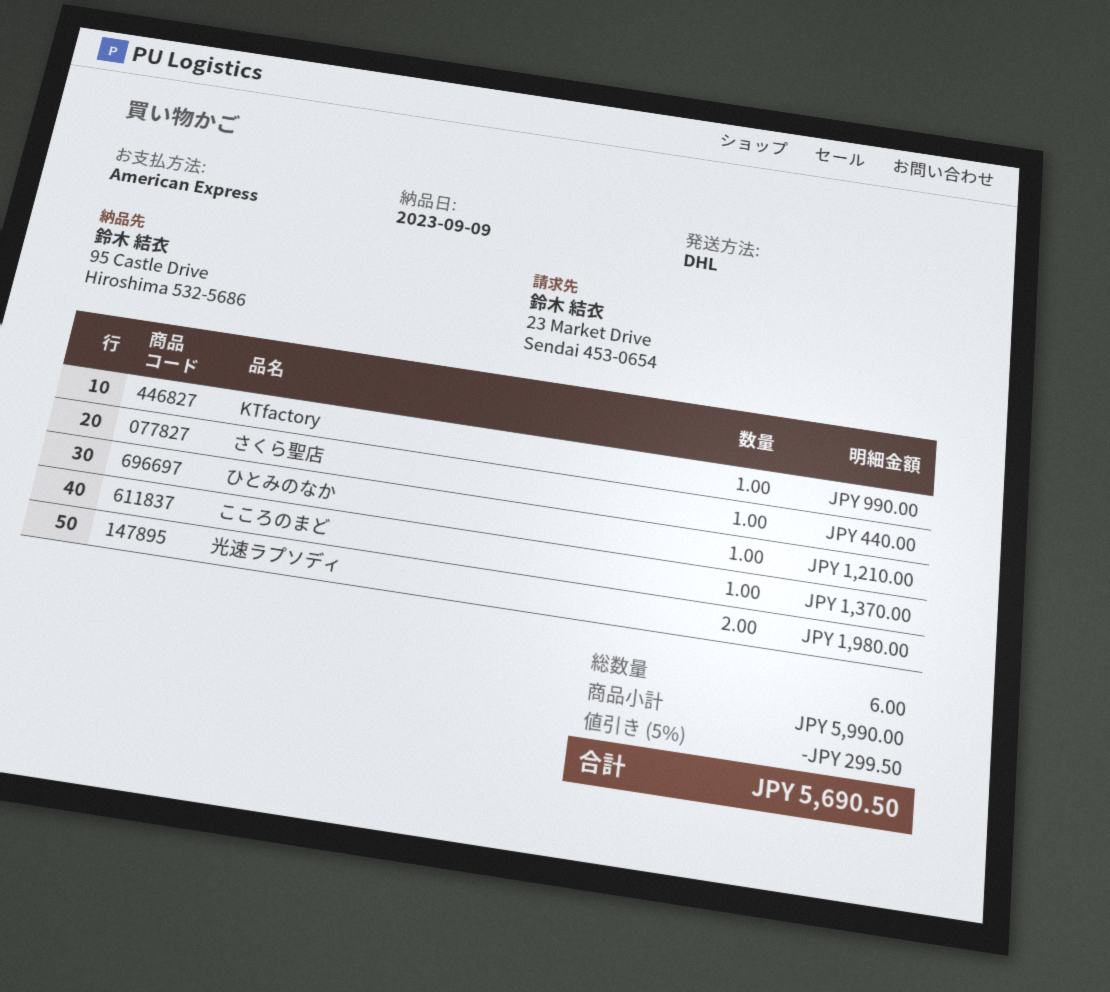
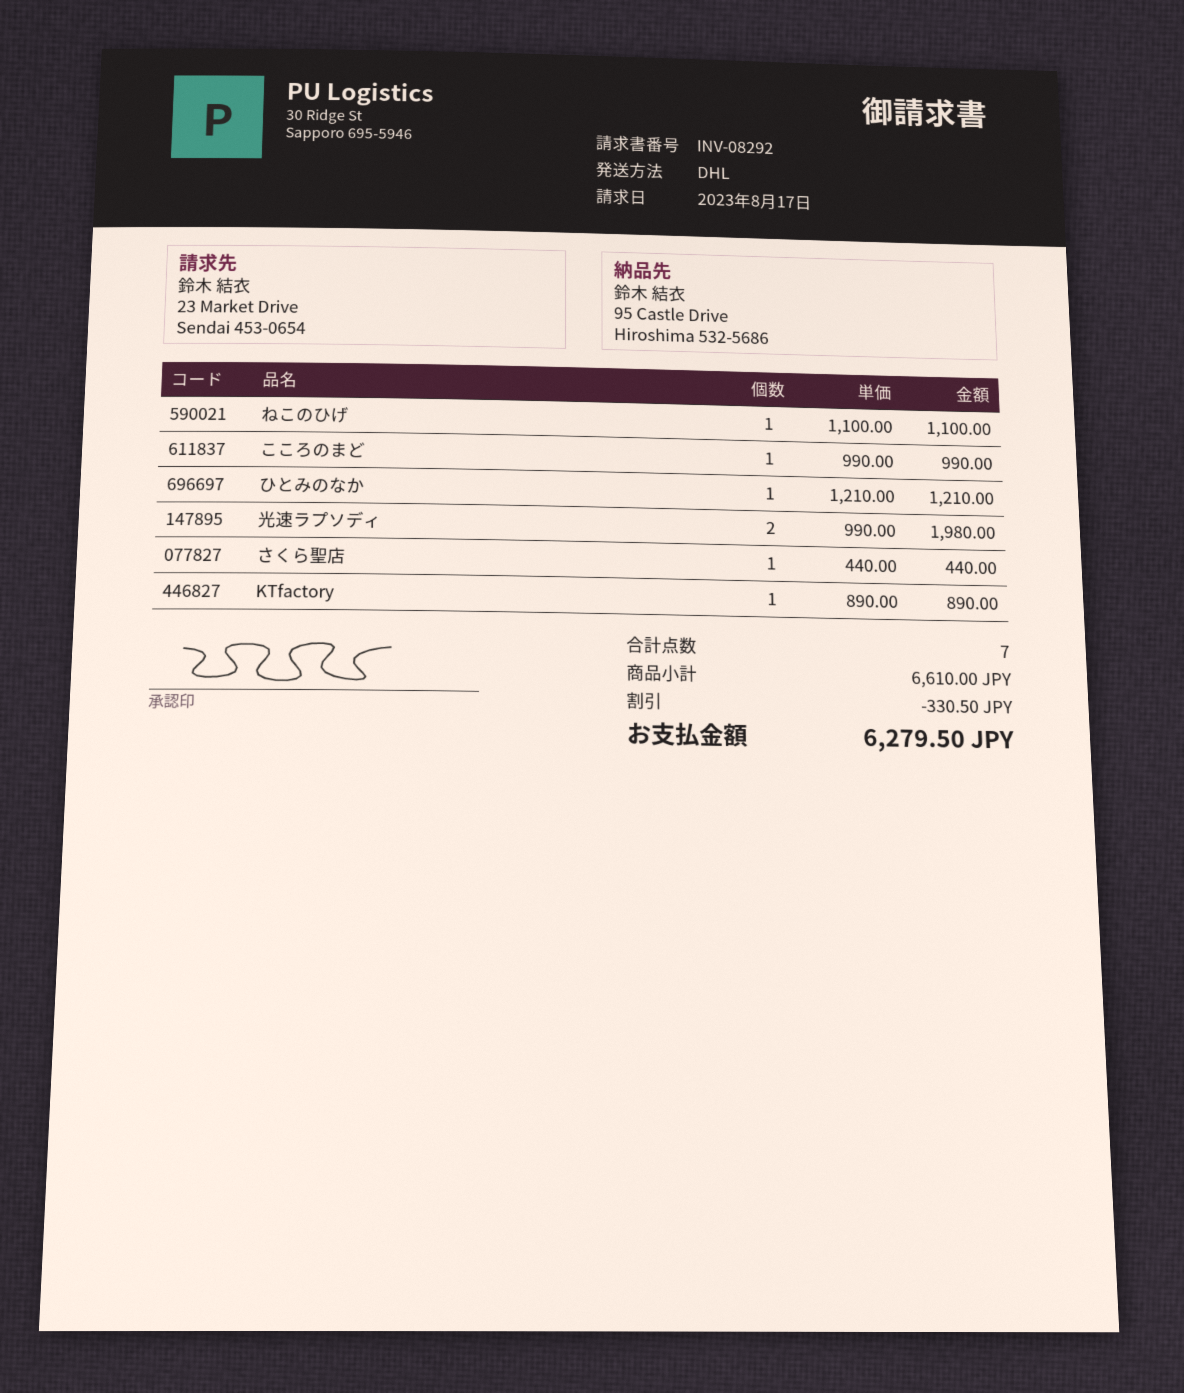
KTfactory: 1 for 990.00 -> 1 for 890.00
こころのまど: 1 for 1370.00 -> 1 for 990.00
ねこのひげ: none -> 1 for 1100.00
total quantity: 6 -> 7
subtotal: 5990.00 -> 6610.00
discount: 299.50 -> 330.50
total: 5690.50 -> 6279.50

